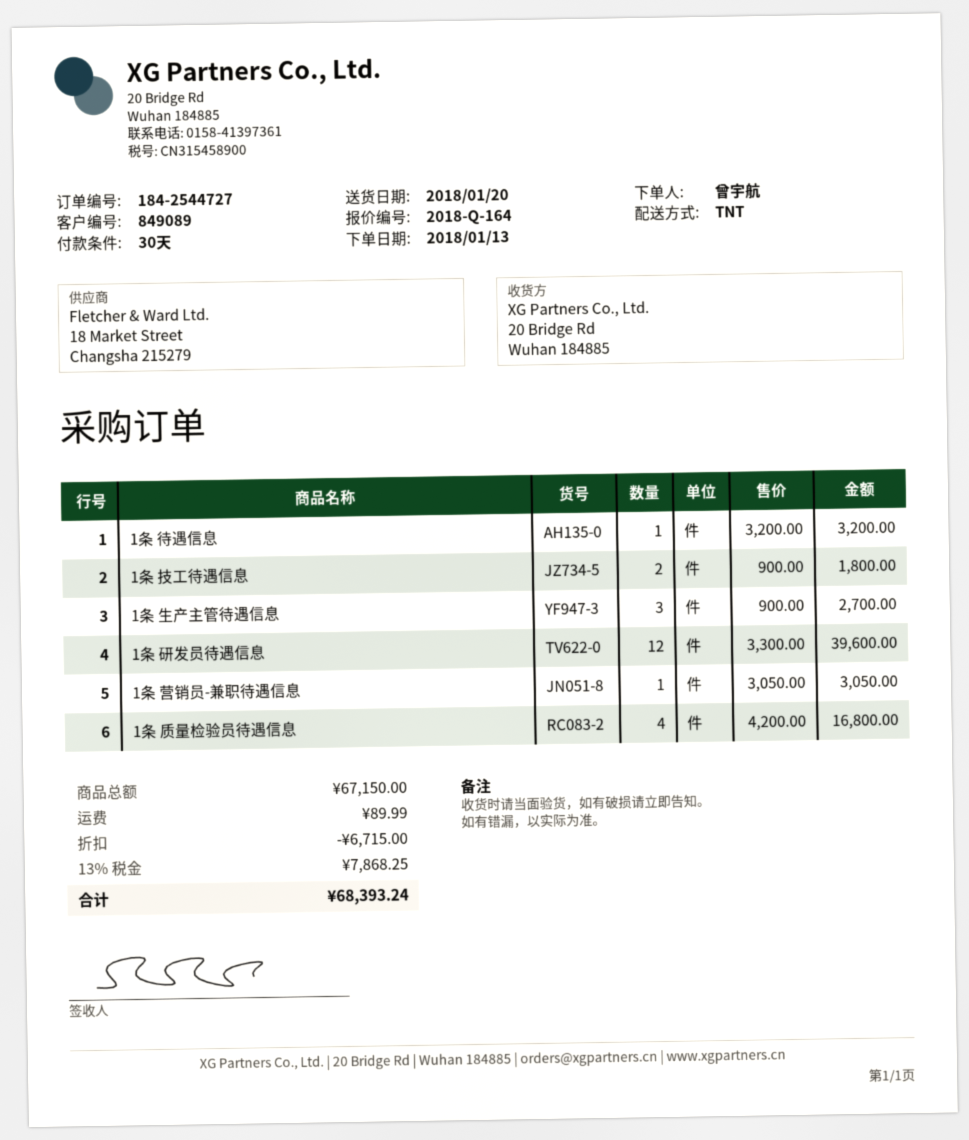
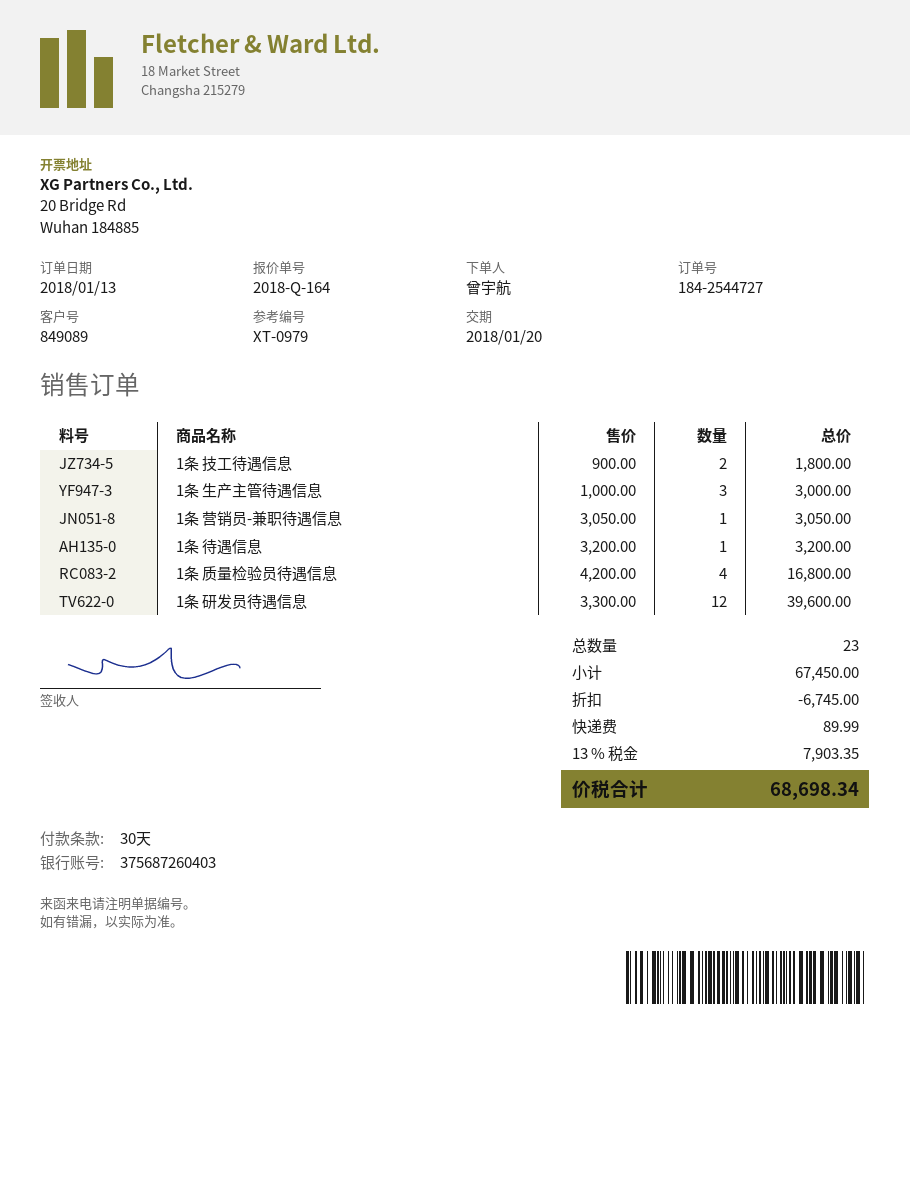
1条 生产主管待遇信息: 3 x 900.00 = 2700.00 -> 3 x 1000.00 = 3000.00
subtotal: 67150.00 -> 67450.00
discount: 6715.00 -> 6745.00
tax: 13% = 7868.25 -> 13% = 7903.35
total: 68393.24 -> 68698.34

